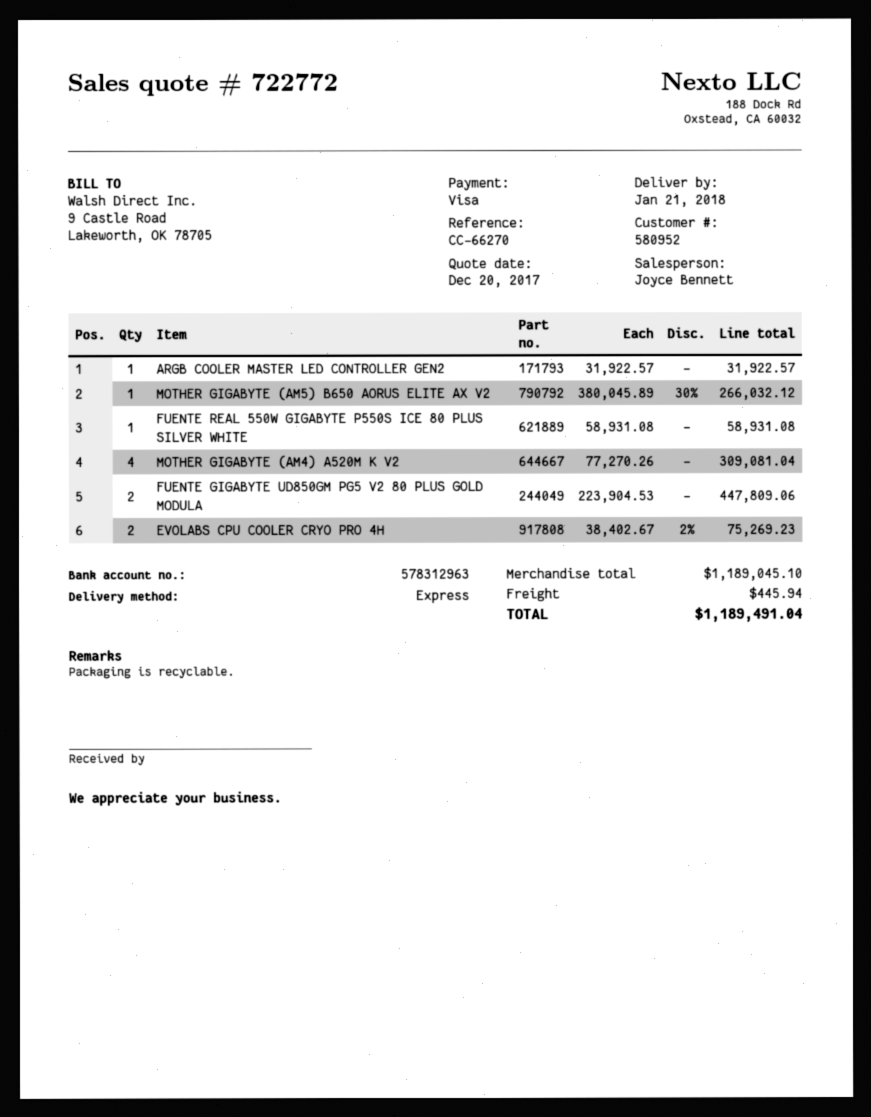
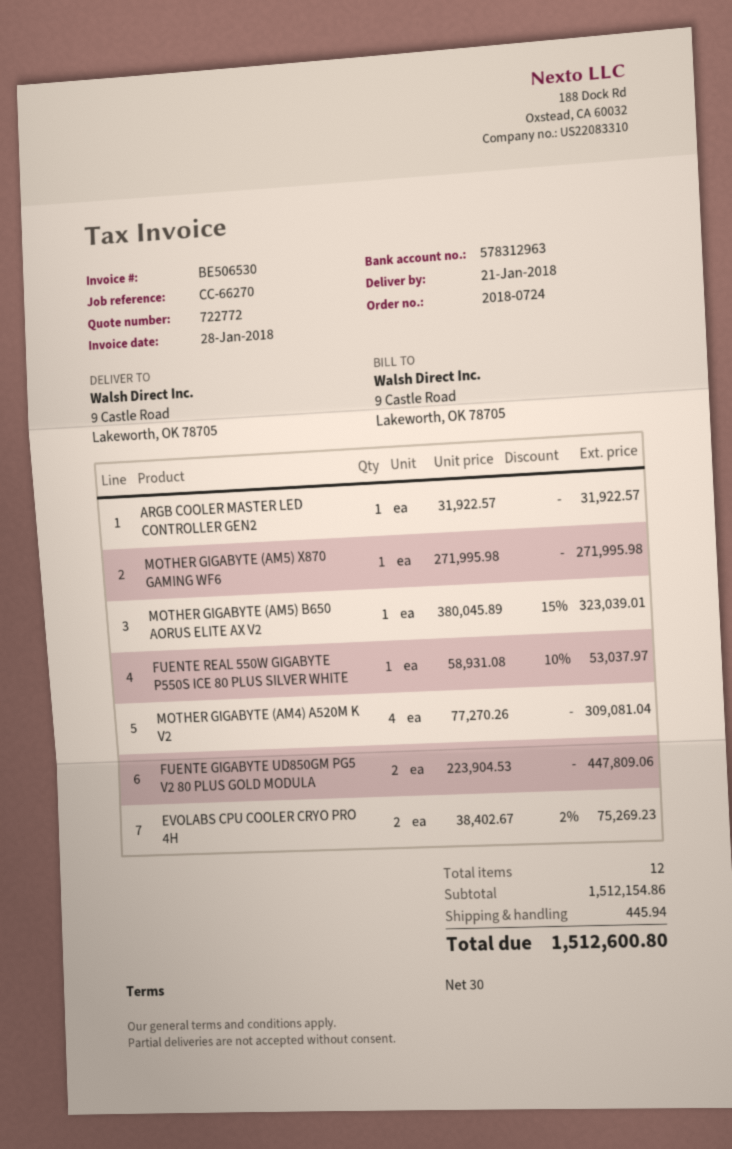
MOTHER GIGABYTE (AM5) B650 AORUS ELITE AX V2: 1 x 380045.89 - 30% = 266032.12 -> 1 x 380045.89 - 15% = 323039.01
FUENTE REAL 550W GIGABYTE P550S ICE 80 PLUS SILVER WHITE: 1 x 58931.08 = 58931.08 -> 1 x 58931.08 - 10% = 53037.97
MOTHER GIGABYTE (AM5) X870 GAMING WF6: none -> 1 x 271995.98 = 271995.98
subtotal: 1189045.10 -> 1512154.86
total: 1189491.04 -> 1512600.80

